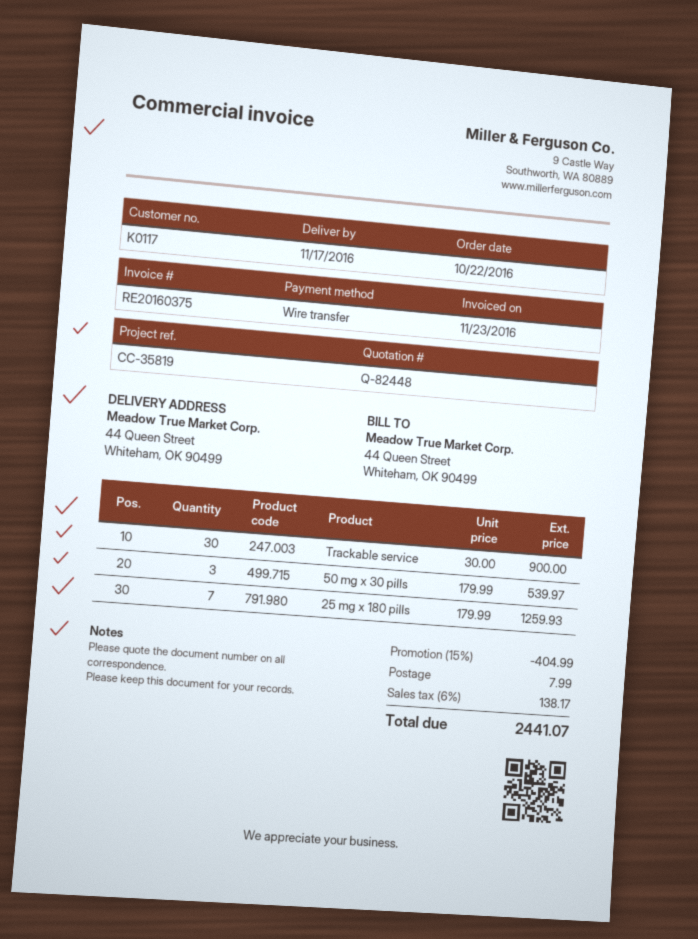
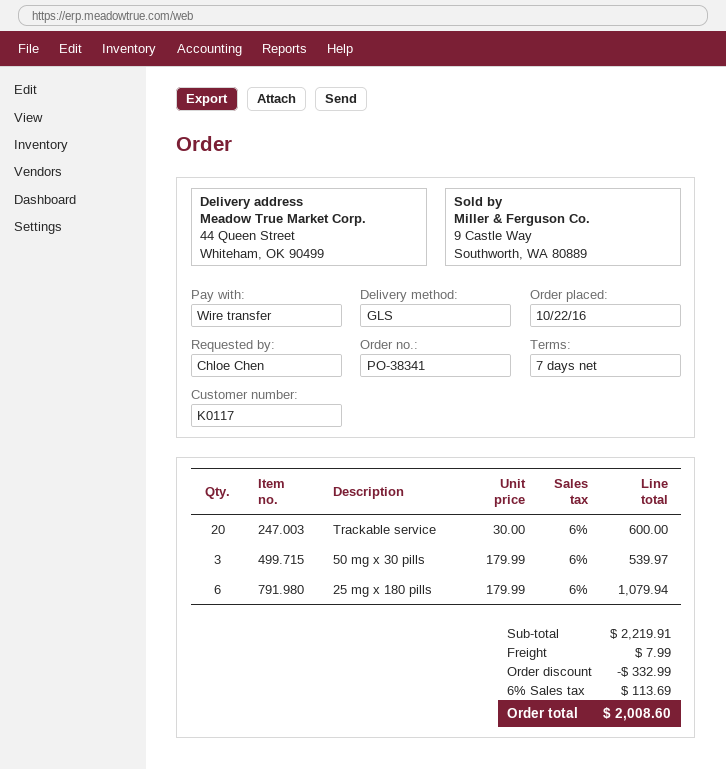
Trackable service: 30 x 30.00 = 900.00 -> 20 x 30.00 = 600.00
25 mg x 180 pills: 7 x 179.99 = 1259.93 -> 6 x 179.99 = 1079.94
discount: 404.99 -> 332.99
tax: 6% = 138.17 -> 6% = 113.69
total: 2441.07 -> 2008.60

